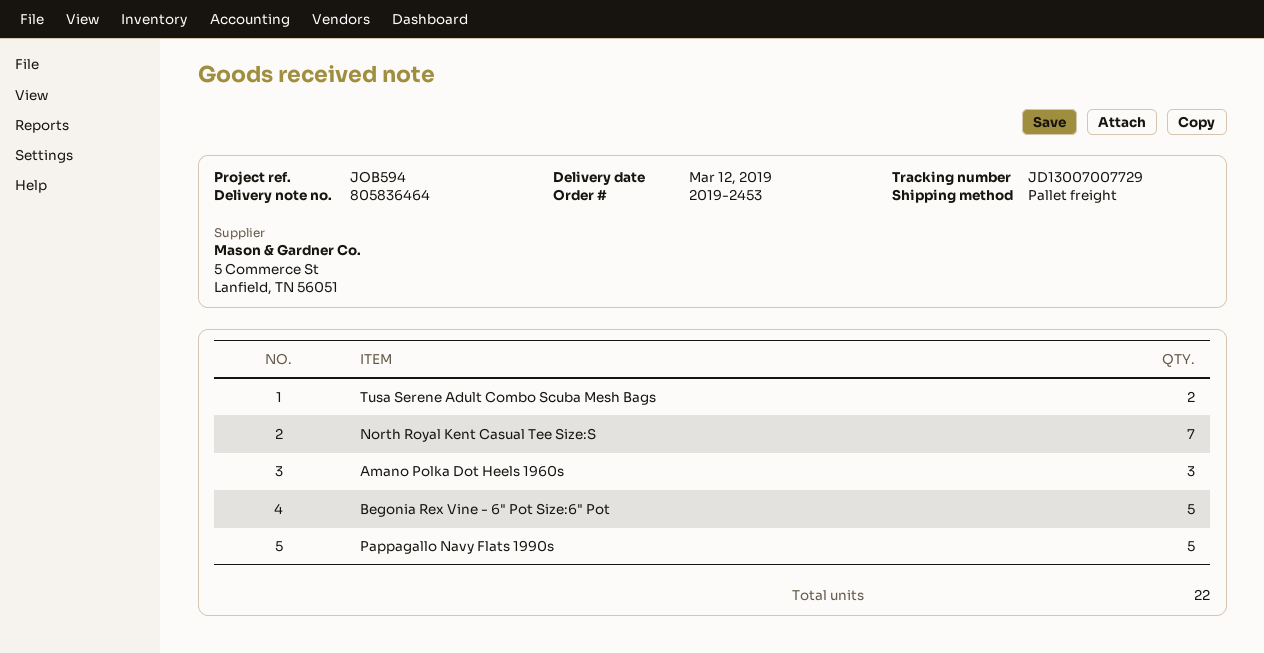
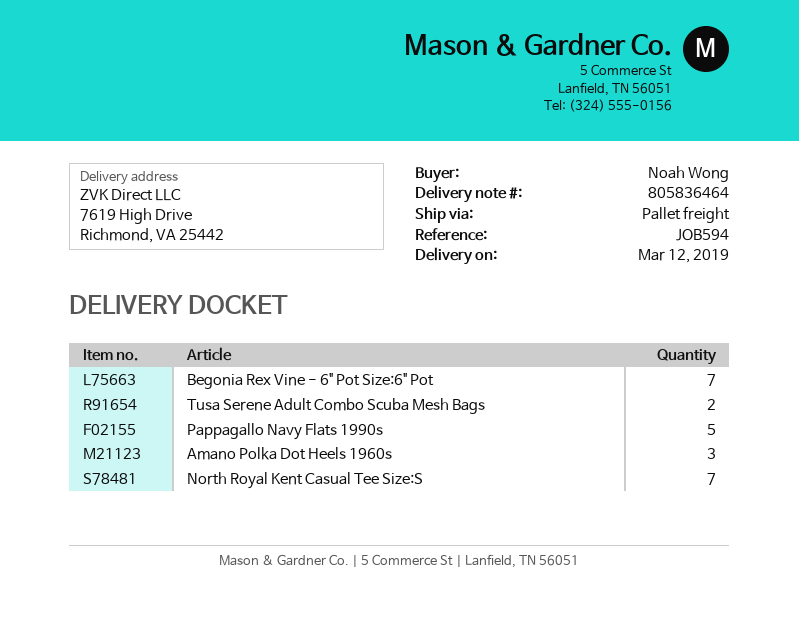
Begonia Rex Vine - 6" Pot Size:6" Pot: 5 -> 7

